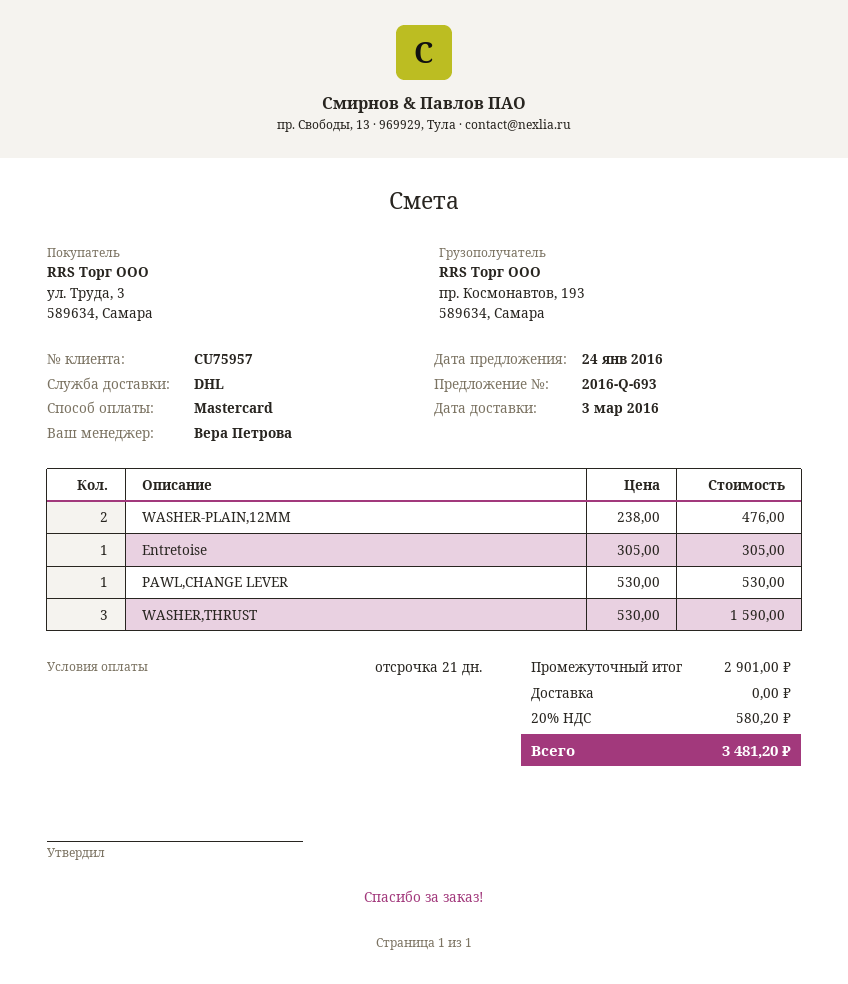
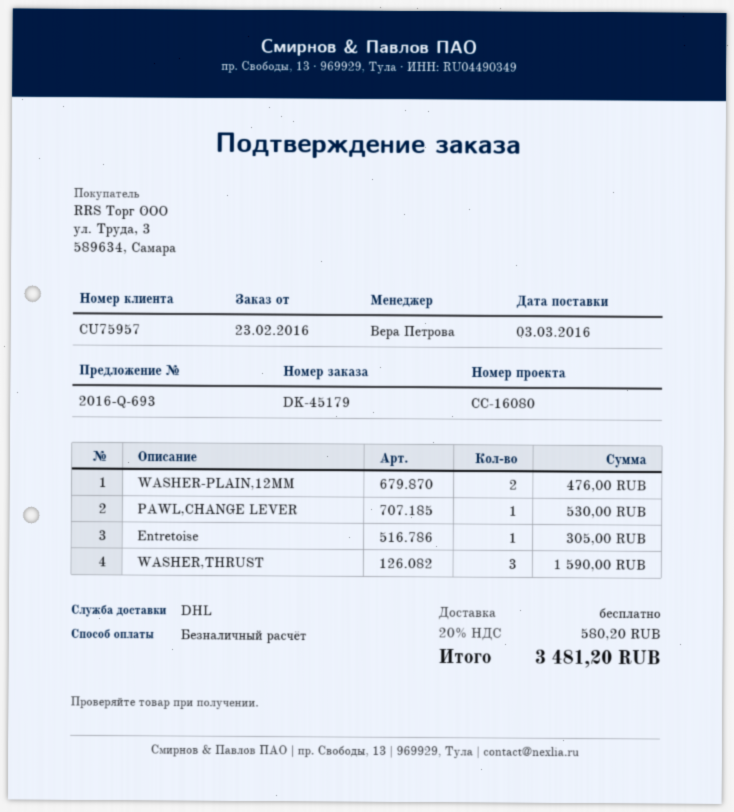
payment method: Mastercard -> bank transfer

